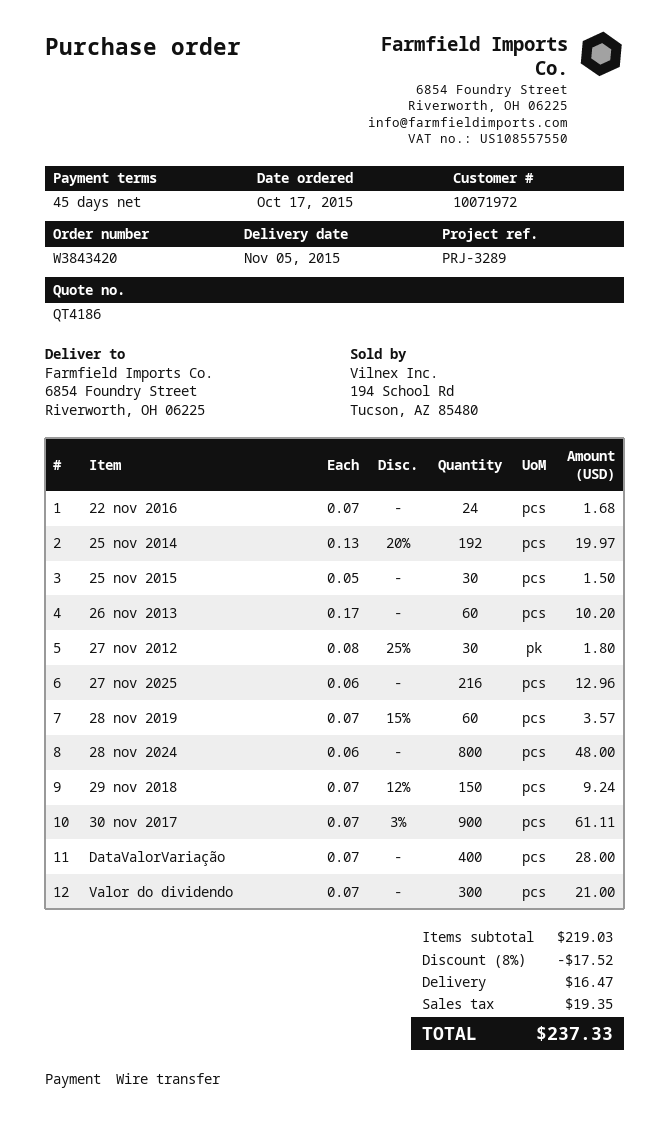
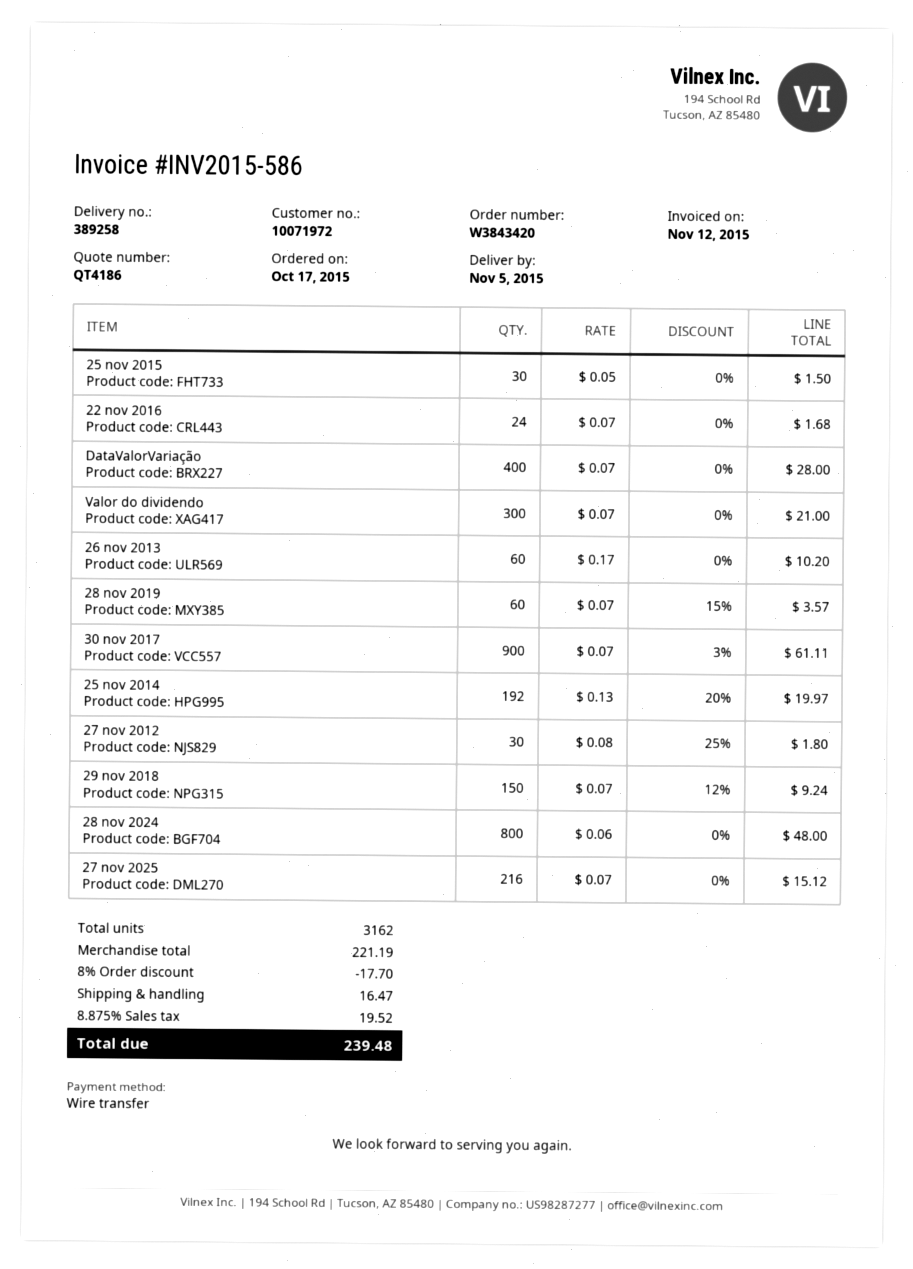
27 nov 2025: 216 x 0.06 = 12.96 -> 216 x 0.07 = 15.12
subtotal: 219.03 -> 221.19
discount: 8% = 17.52 -> 8% = 17.70
tax: 19.35 -> 19.52
total: 237.33 -> 239.48

